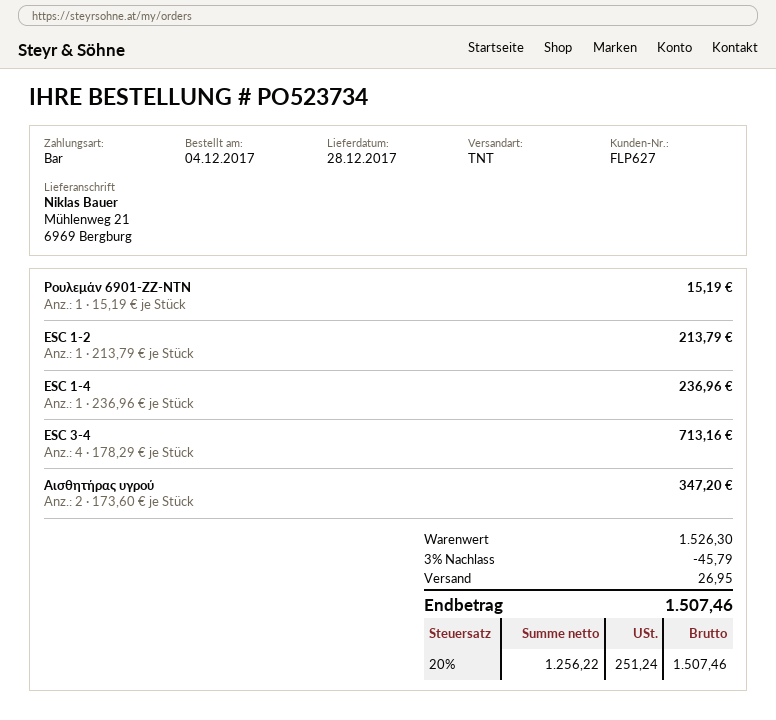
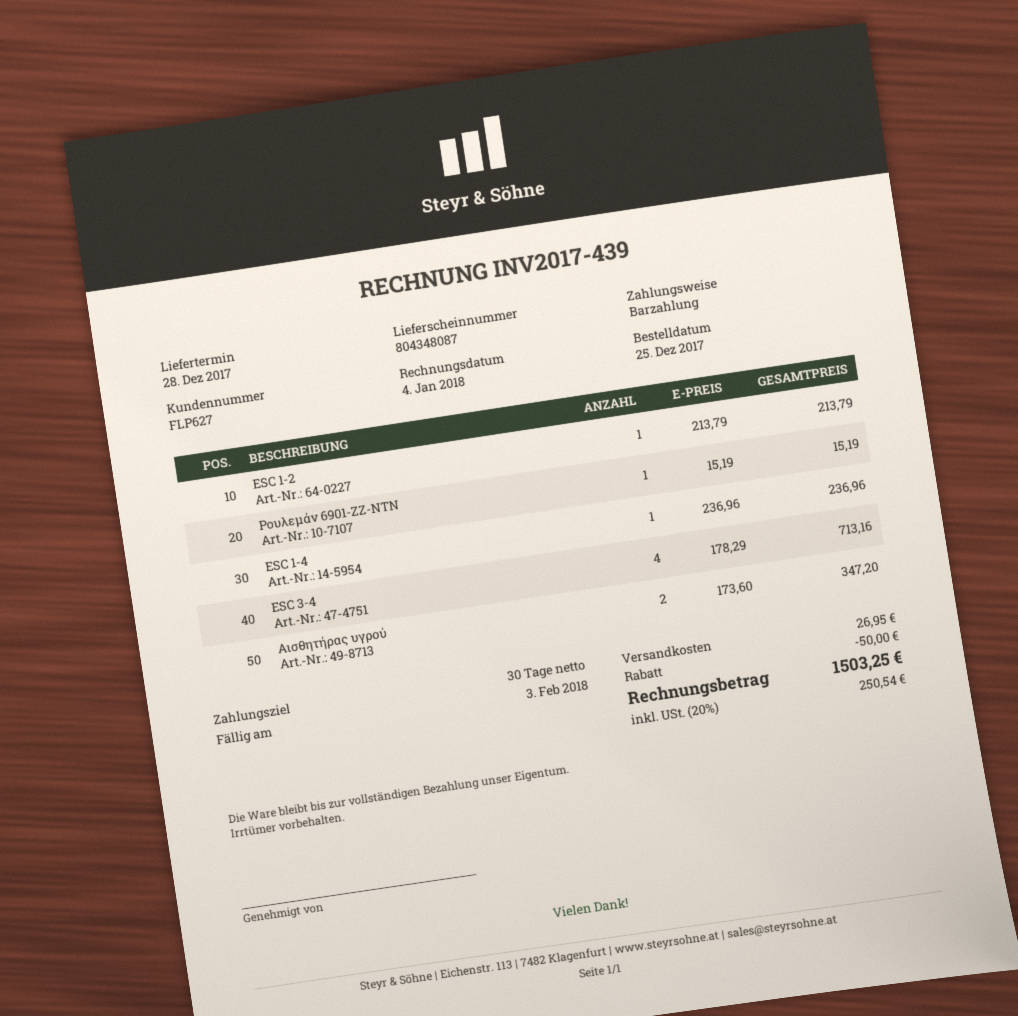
order date: 2017-12-04 -> 2017-12-25
discount: 45.79 -> 50.00
tax: 20% = 251.24 -> 20% = 250.54
total: 1507.46 -> 1503.25

